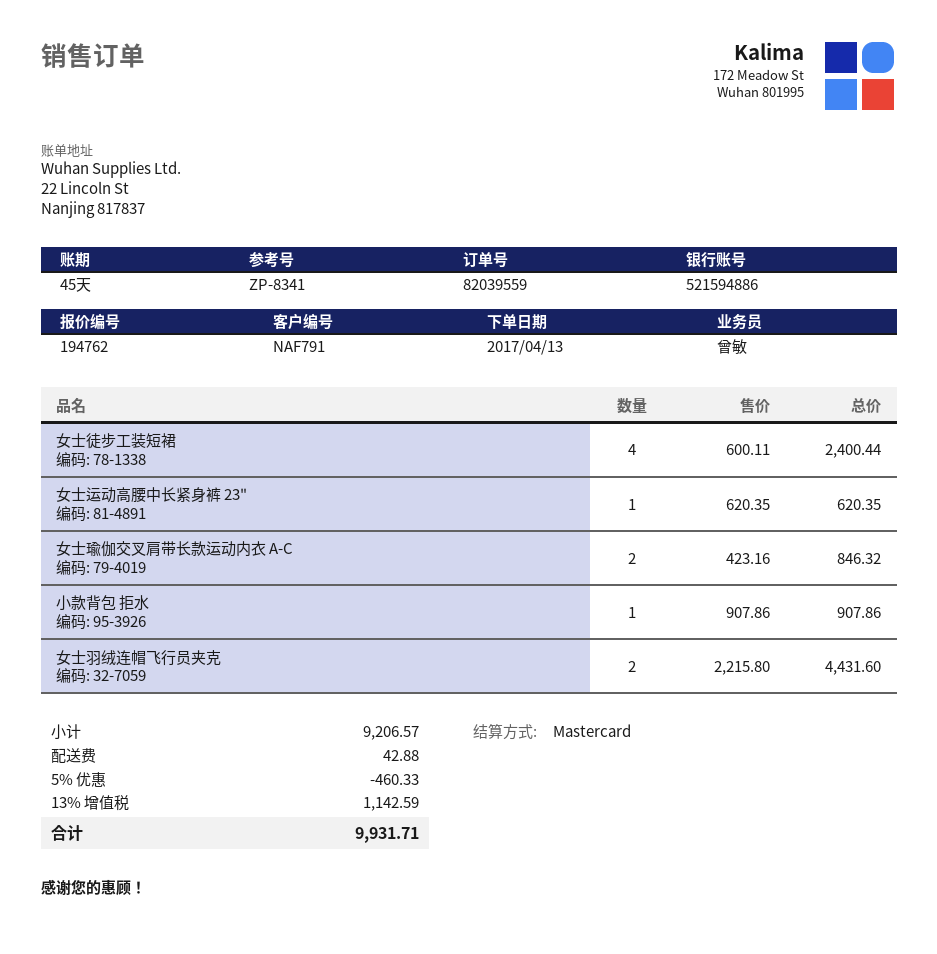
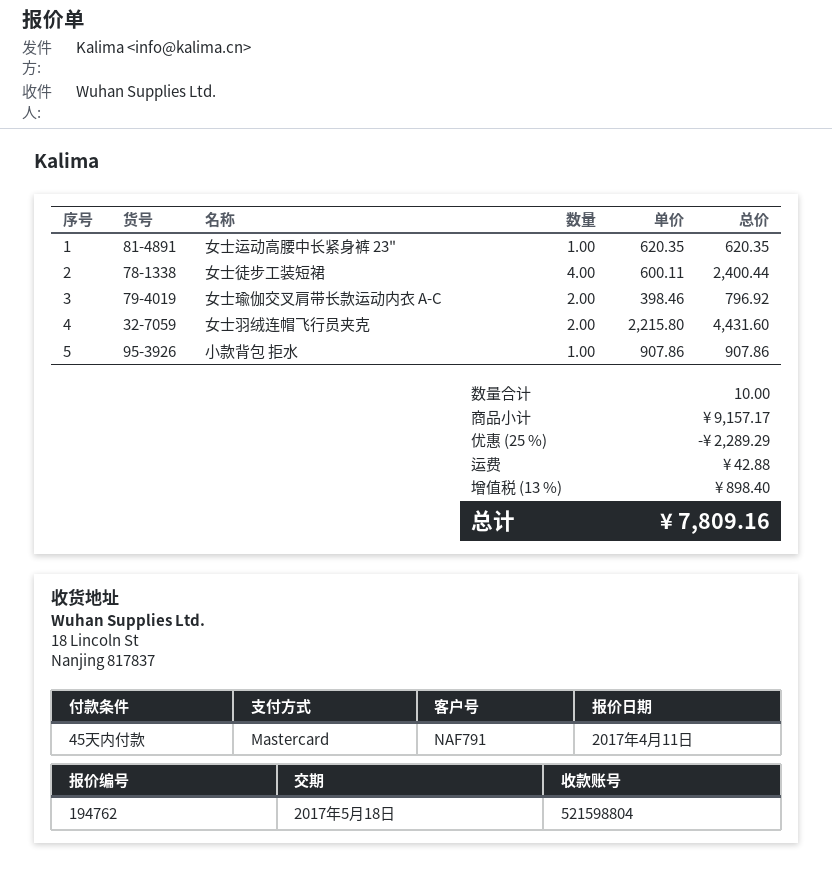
bank account: 521594886 -> 521598804
女士瑜伽交叉肩带长款运动内衣 A-C: 2 x 423.16 = 846.32 -> 2 x 398.46 = 796.92
subtotal: 9206.57 -> 9157.17
discount: 5% = 460.33 -> 25% = 2289.29
tax: 13% = 1142.59 -> 13% = 898.40
total: 9931.71 -> 7809.16

